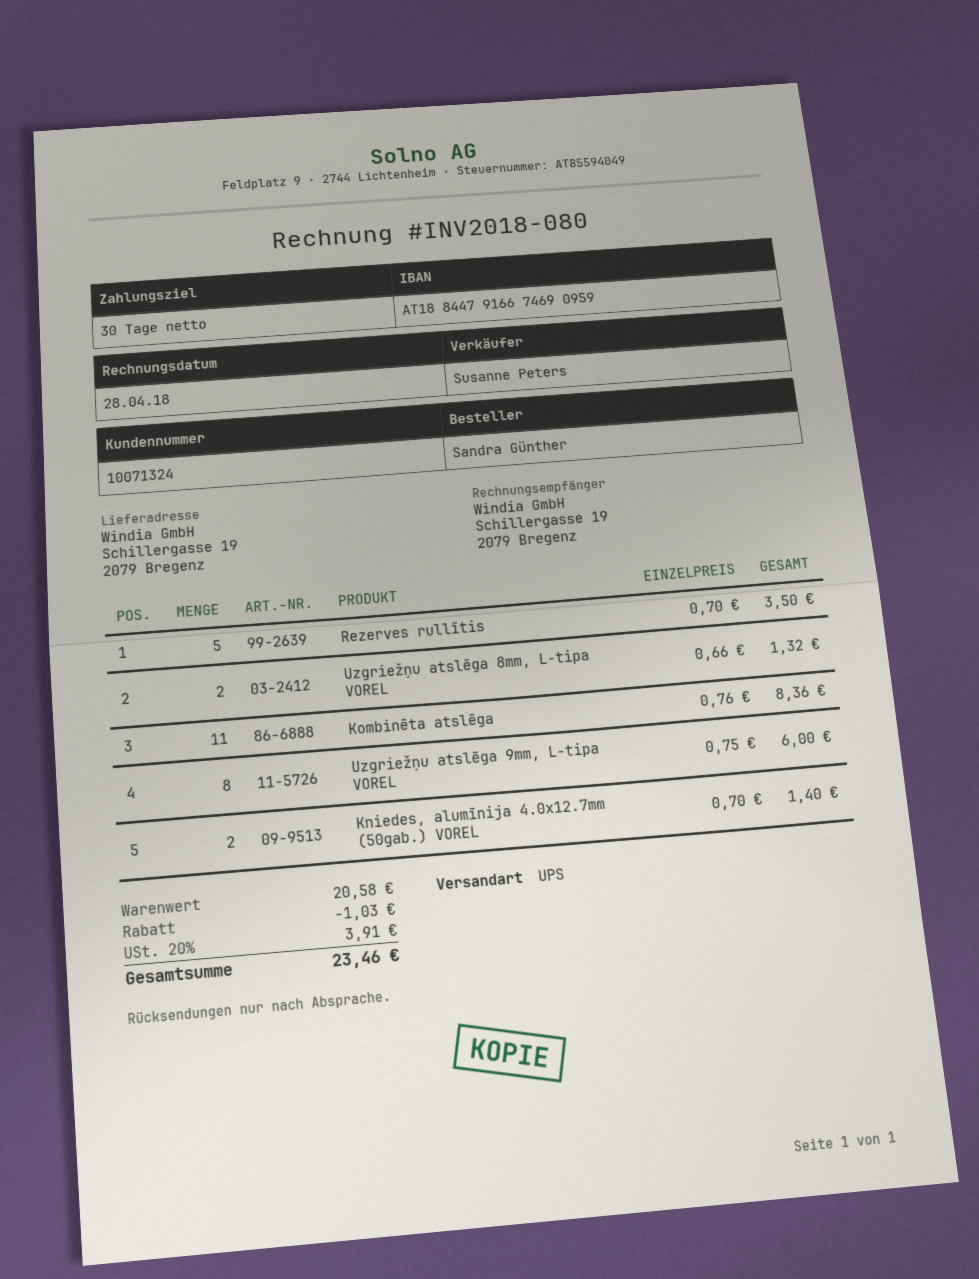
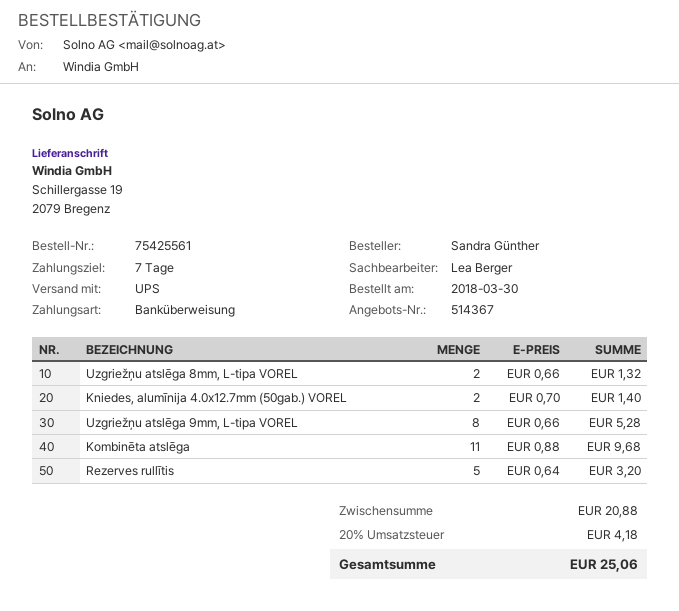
payment terms: 30 days -> 7 days
sales rep: Susanne Peters -> Lea Berger
Rezerves rullītis: 5 x 0.70 = 3.50 -> 5 x 0.64 = 3.20
Kombinēta atslēga: 11 x 0.76 = 8.36 -> 11 x 0.88 = 9.68
Uzgriežņu atslēga 9mm, L-tipa VOREL: 8 x 0.75 = 6.00 -> 8 x 0.66 = 5.28
subtotal: 20.58 -> 20.88
discount: 1.03 -> none
tax: 20% = 3.91 -> 20% = 4.18
total: 23.46 -> 25.06

